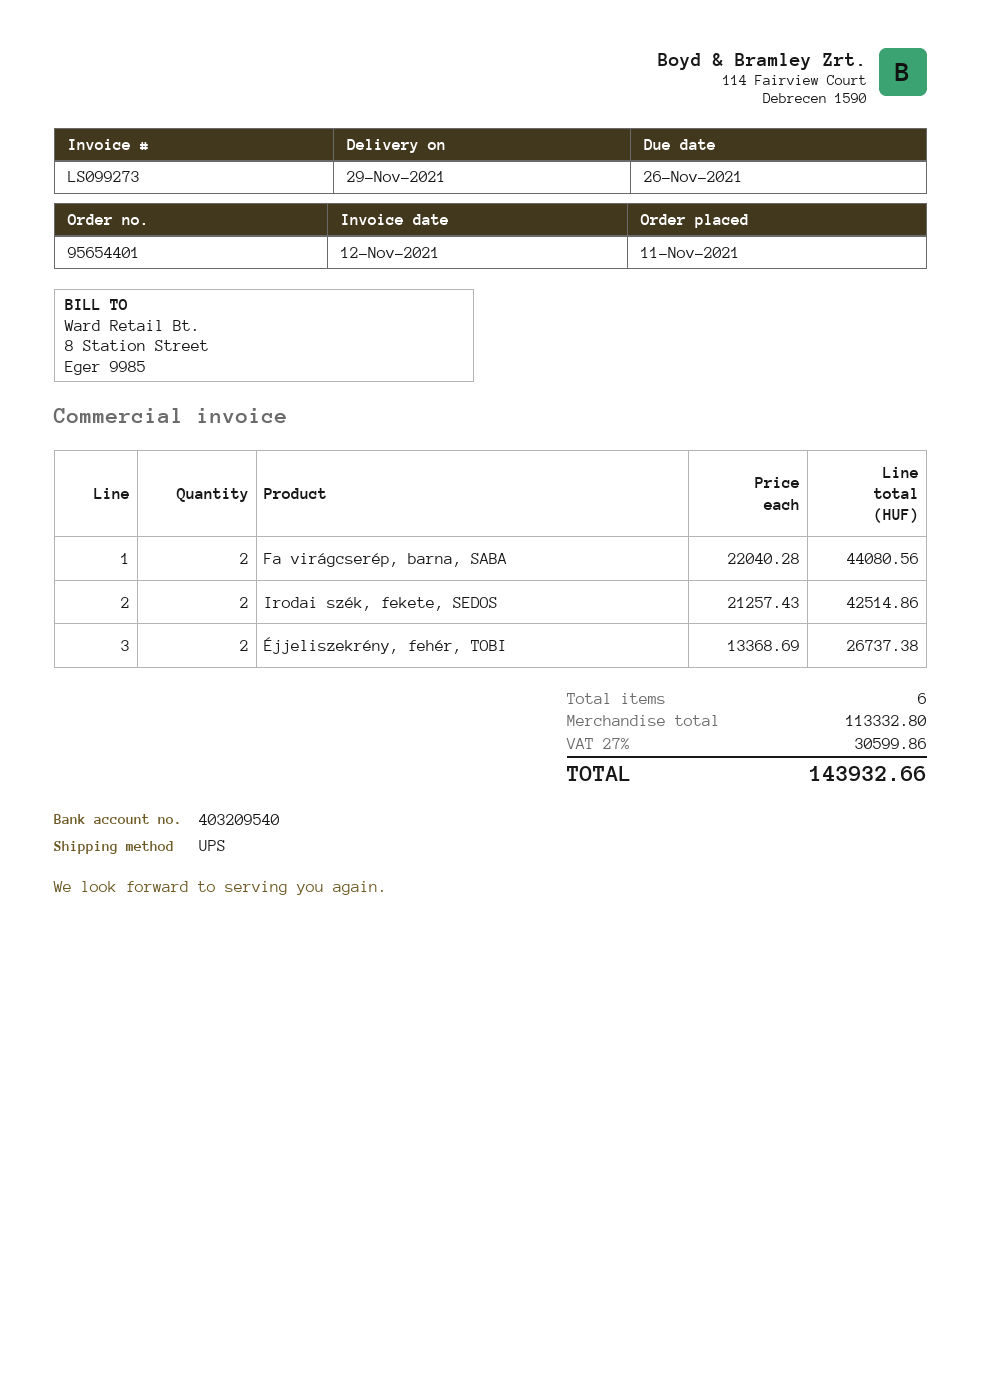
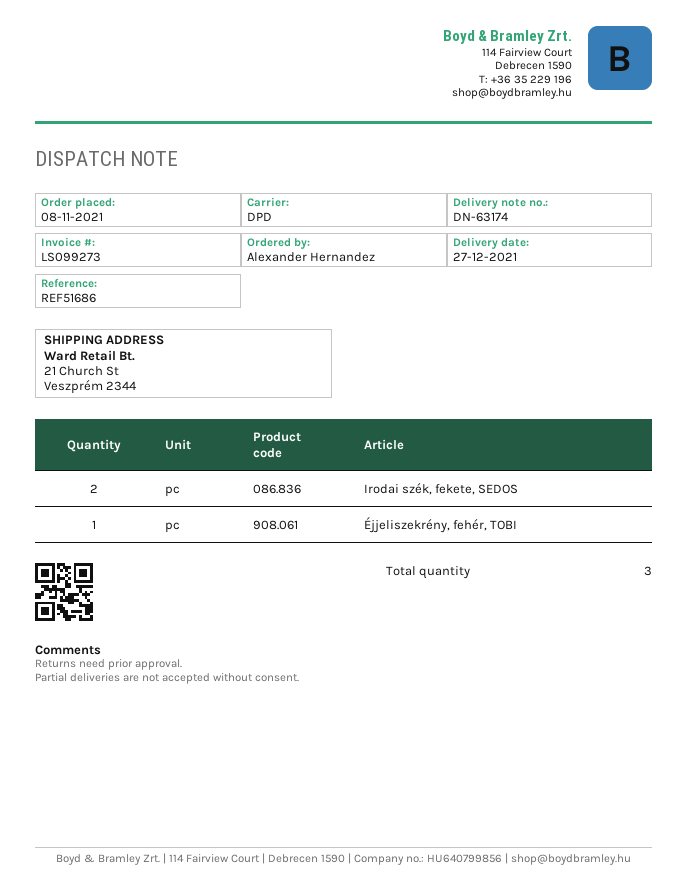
order date: 2021-11-11 -> 2021-11-08
delivery date: 2021-11-29 -> 2021-12-27
shipping method: UPS -> DPD
Fa virágcserép, barna, SABA: 2 -> none
Éjjeliszekrény, fehér, TOBI: 2 -> 1
total quantity: 6 -> 3

